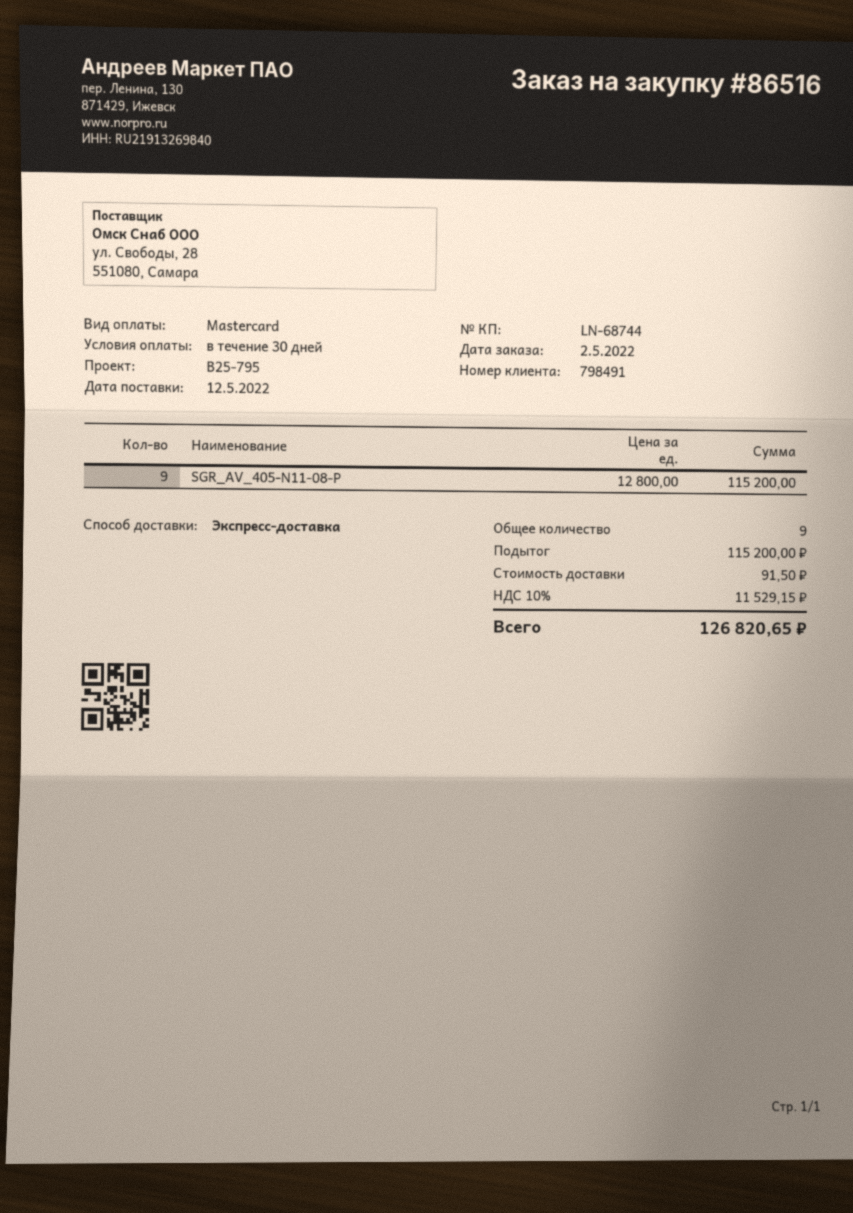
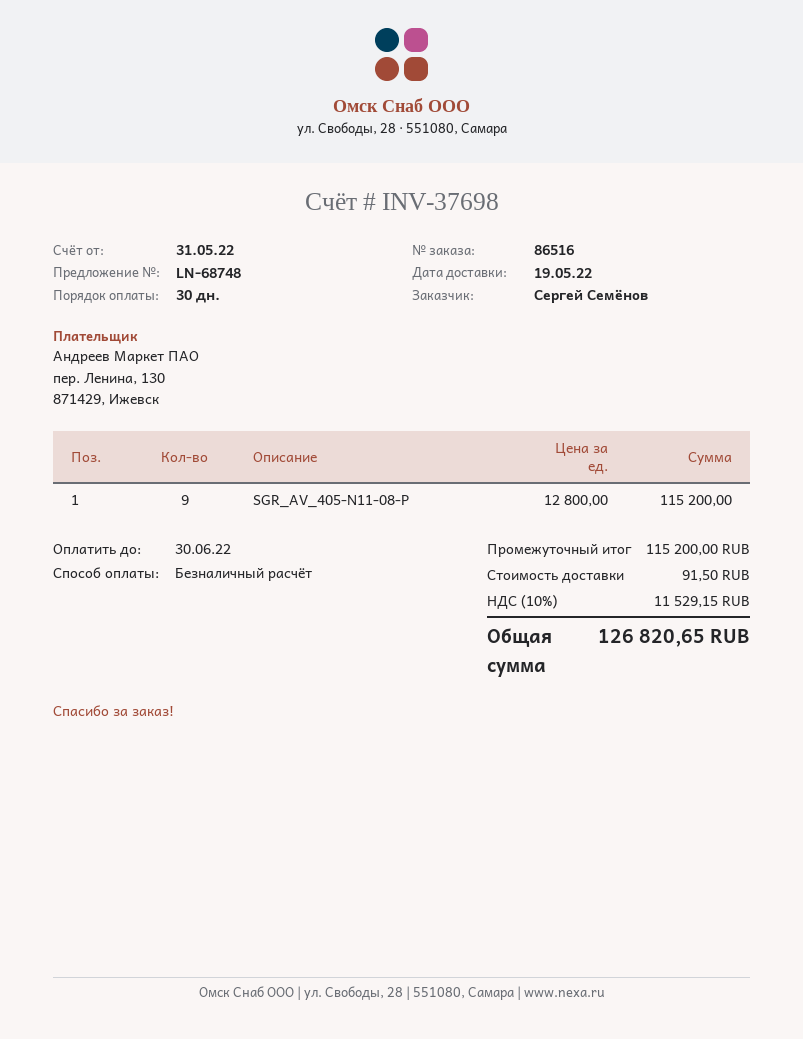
quote number: LN-68744 -> LN-68748
delivery date: 2022-05-12 -> 2022-05-19
payment method: Mastercard -> bank transfer

